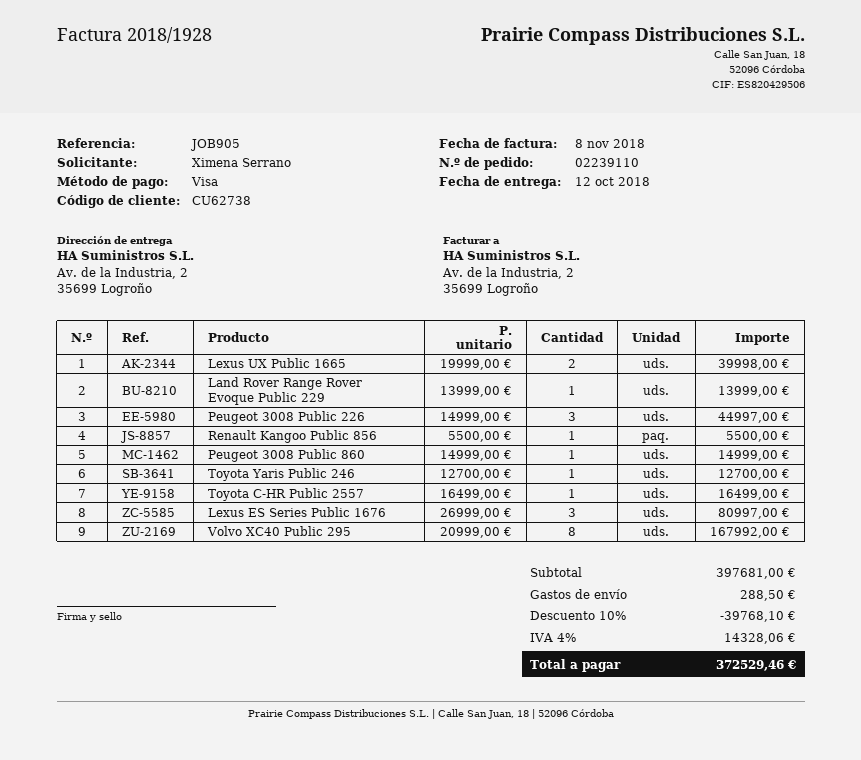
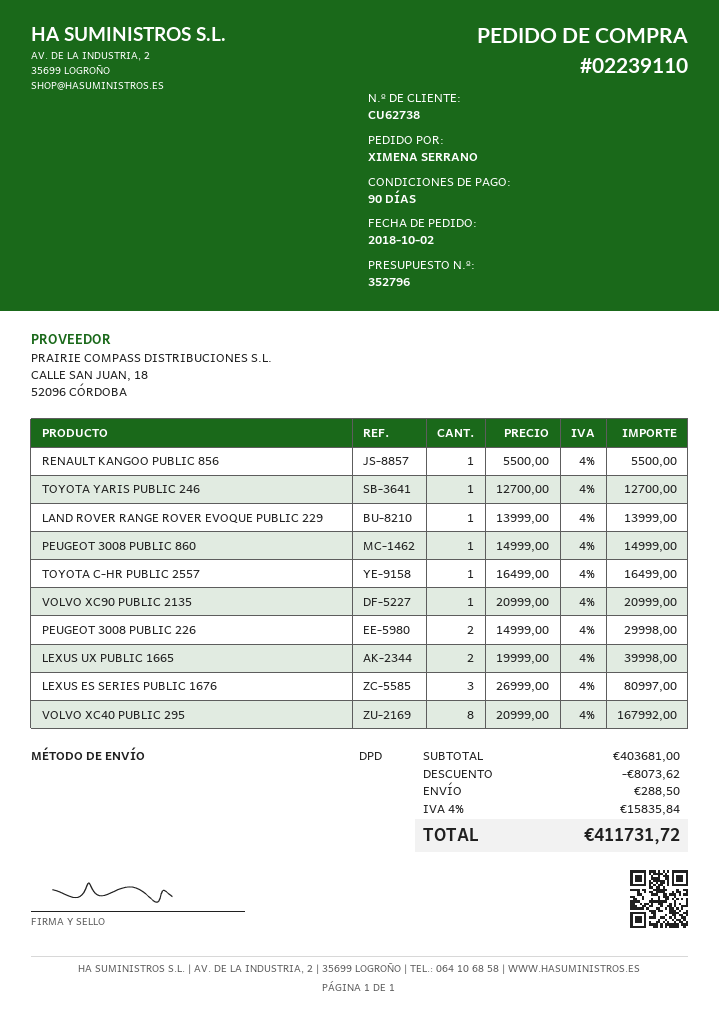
Peugeot 3008 Public 226: 3 x 14999.00 = 44997.00 -> 2 x 14999.00 = 29998.00
VOLVO XC90 PUBLIC 2135: none -> 1 x 20999.00 = 20999.00
subtotal: 397681.00 -> 403681.00
discount: 39768.10 -> 8073.62
tax: 4% = 14328.06 -> 4% = 15835.84
total: 372529.46 -> 411731.72

